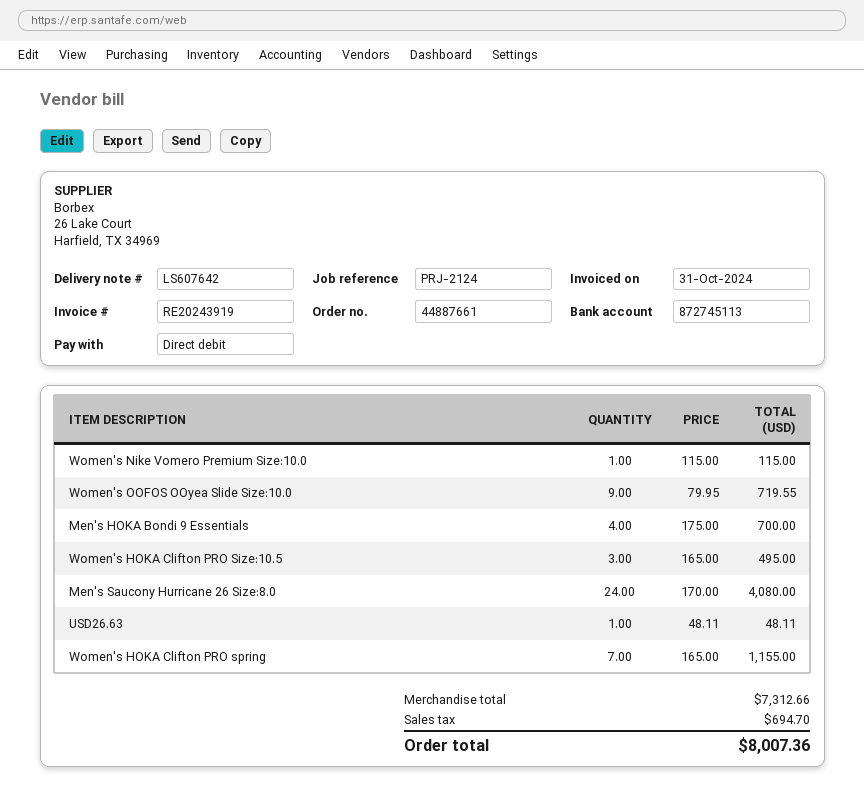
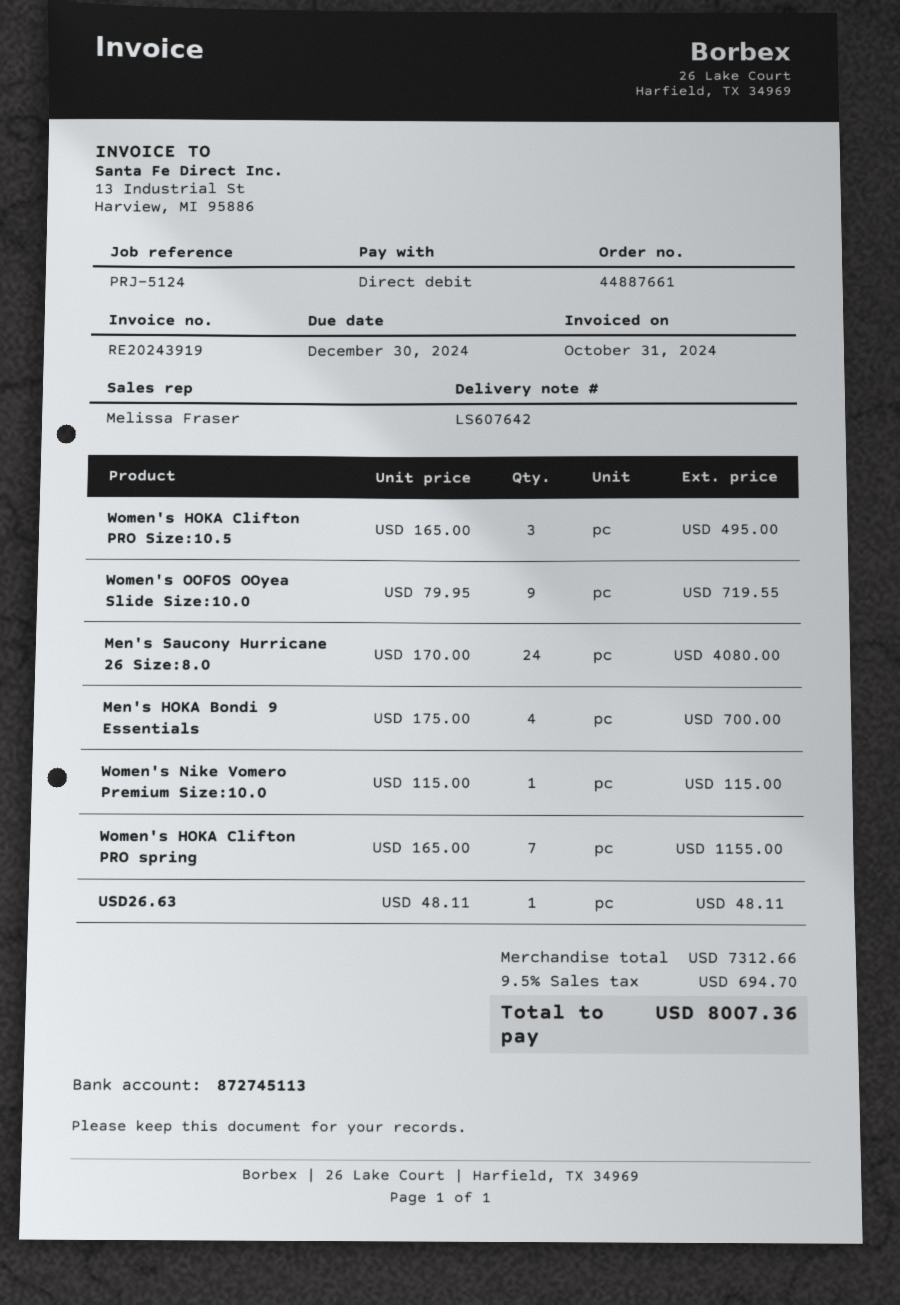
reference: PRJ-2124 -> PRJ-5124

